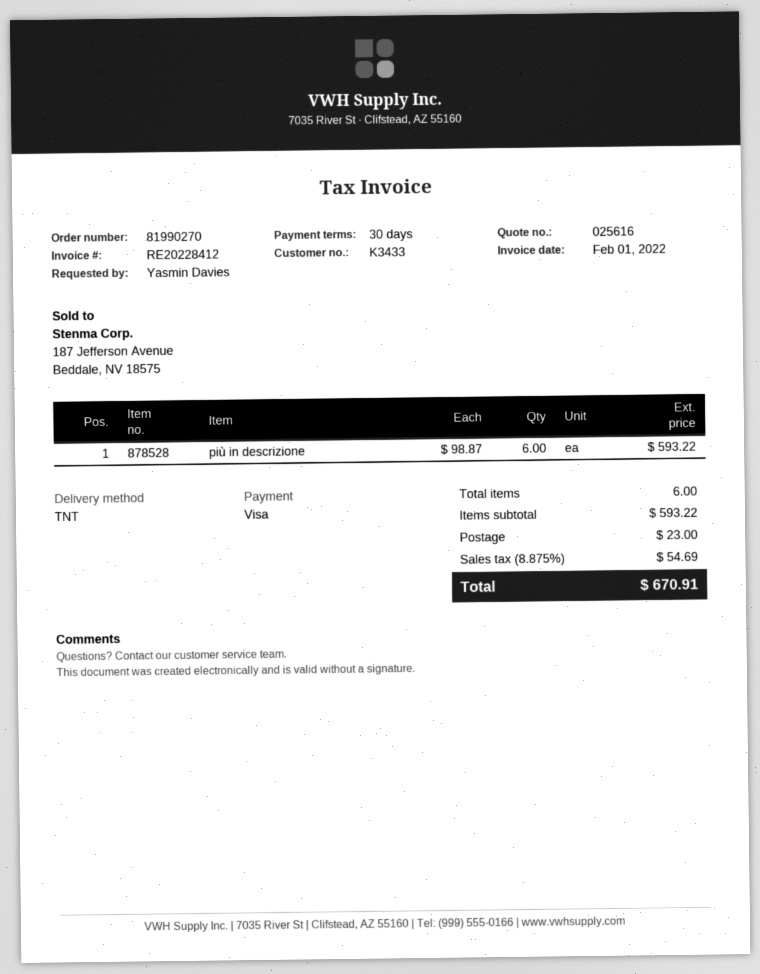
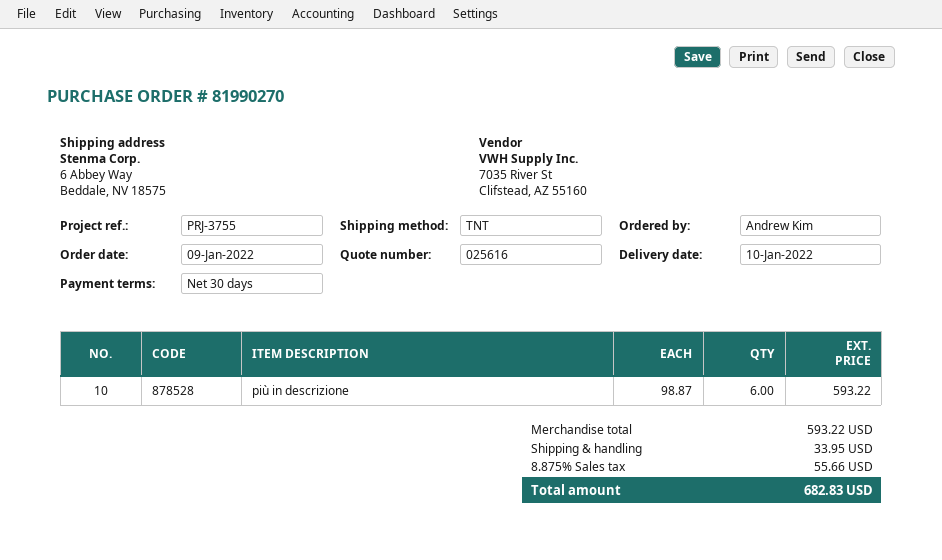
ordered by: Yasmin Davies -> Andrew Kim
shipping: 23.00 -> 33.95
tax: 8.875% = 54.69 -> 8.875% = 55.66
total: 670.91 -> 682.83

